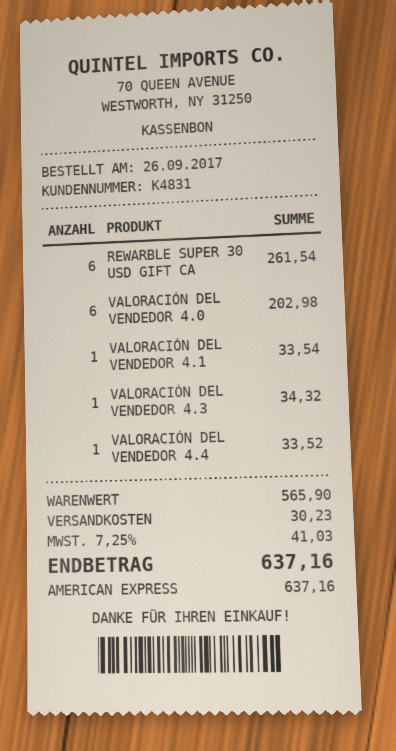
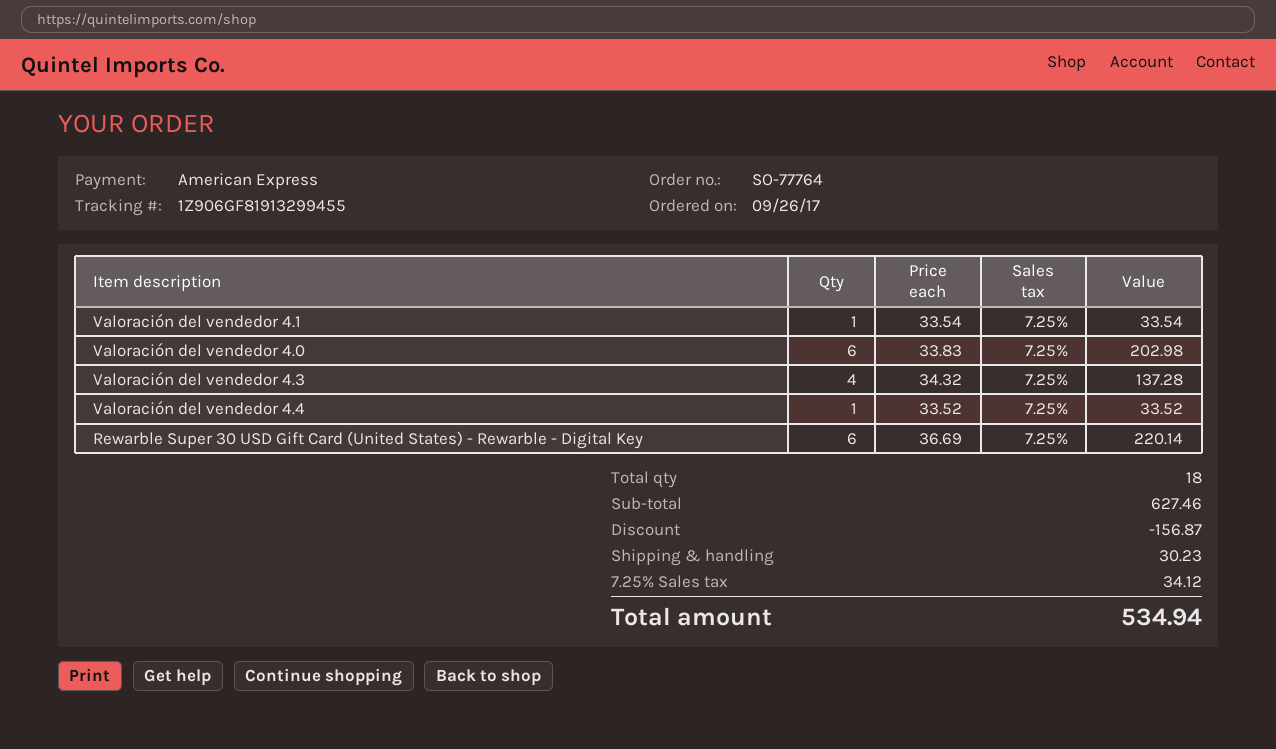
REWARBLE SUPER 30 USD GIFT CA: 6 for 261.54 -> 6 for 220.14
VALORACIÓN DEL VENDEDOR 4.3: 1 for 34.32 -> 4 for 137.28
subtotal: 565.90 -> 627.46
discount: none -> 156.87
tax: 7.25% = 41.03 -> 7.25% = 34.12
total: 637.16 -> 534.94

